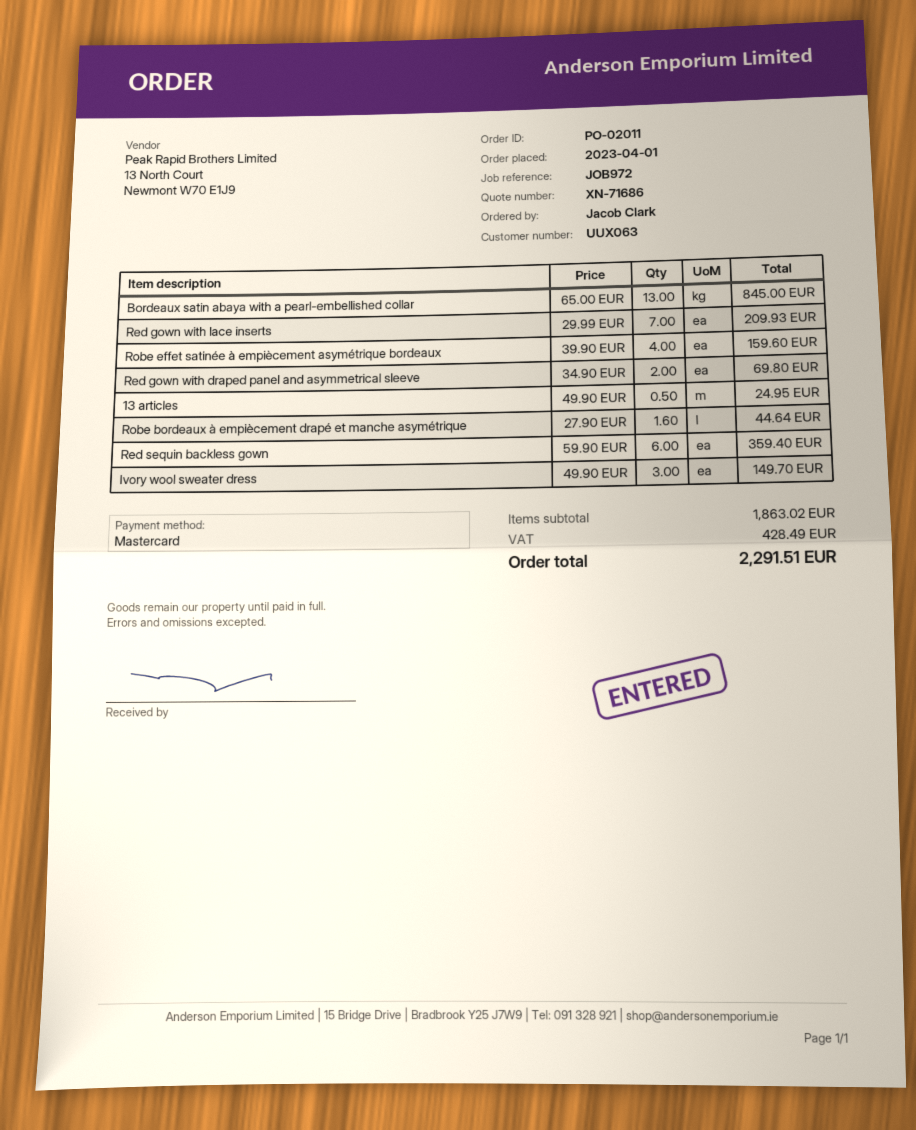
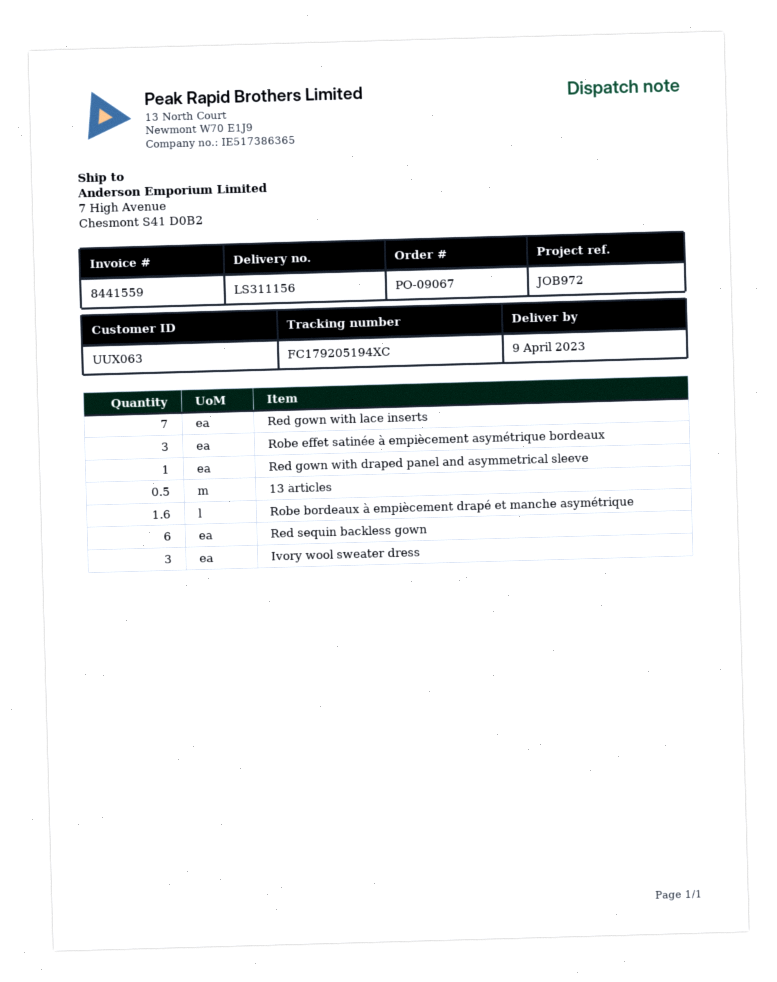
order number: PO-02011 -> PO-09067
Bordeaux satin abaya with a pearl-embellished collar: 13 -> none
Robe effet satinée à empiècement asymétrique bordeaux: 4 -> 3
Red gown with draped panel and asymmetrical sleeve: 2 -> 1

